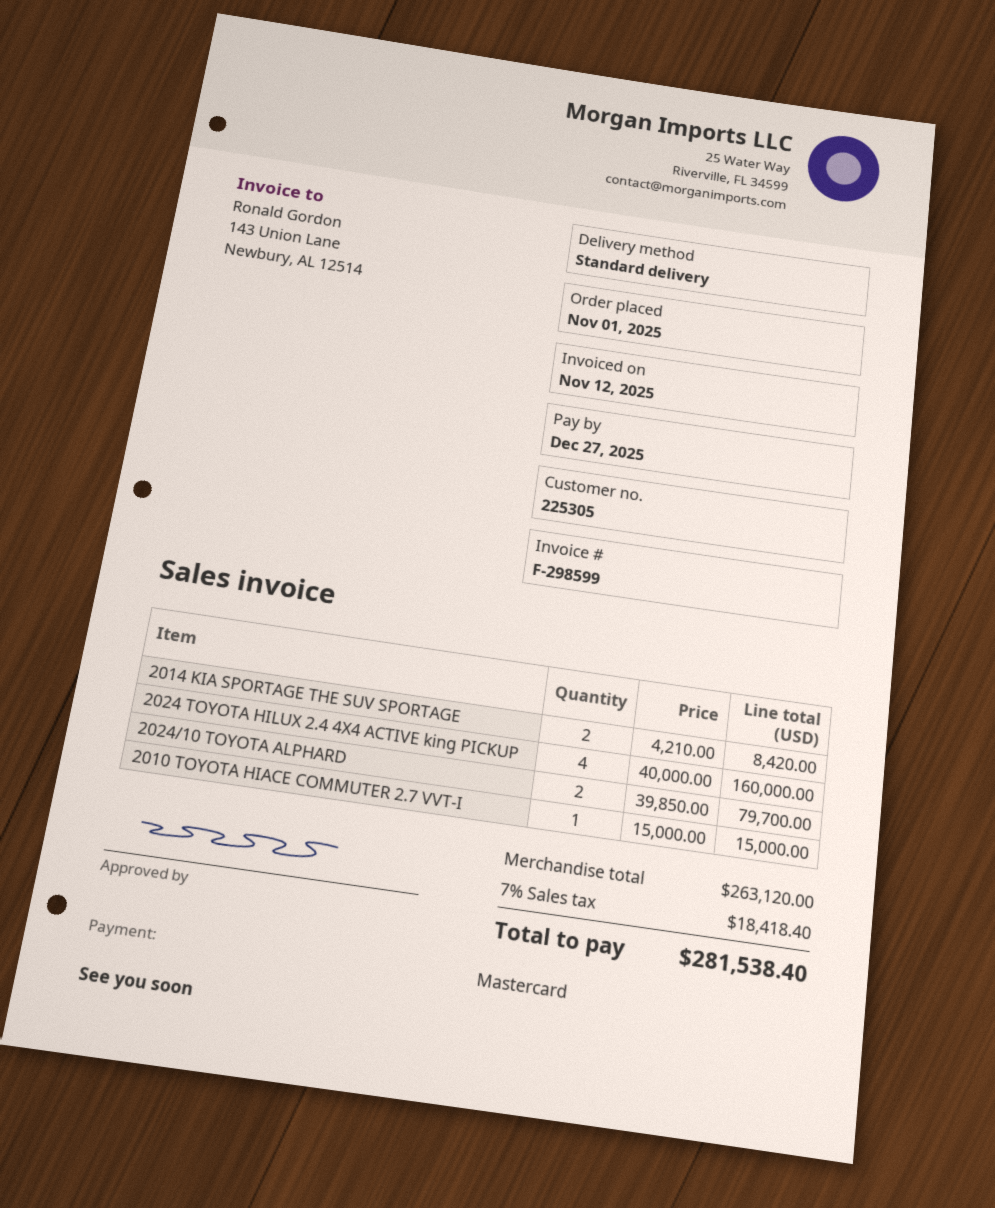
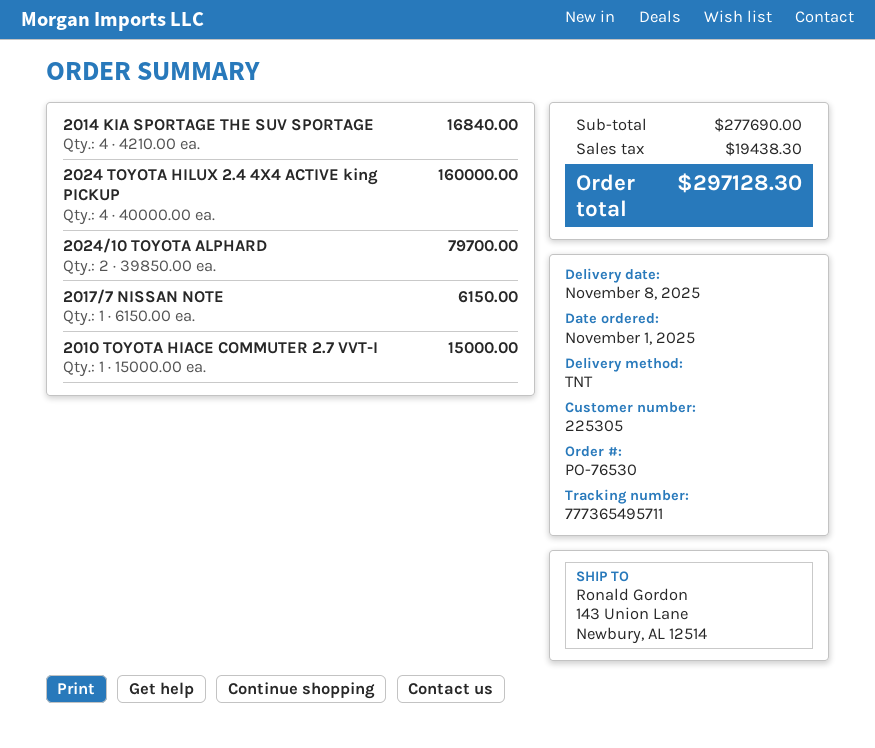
shipping method: standard -> TNT
2014 KIA SPORTAGE THE SUV SPORTAGE: 2 x 4210.00 = 8420.00 -> 4 x 4210.00 = 16840.00
2017/7 NISSAN NOTE: none -> 1 x 6150.00 = 6150.00
subtotal: 263120.00 -> 277690.00
tax: 18418.40 -> 19438.30
total: 281538.40 -> 297128.30

